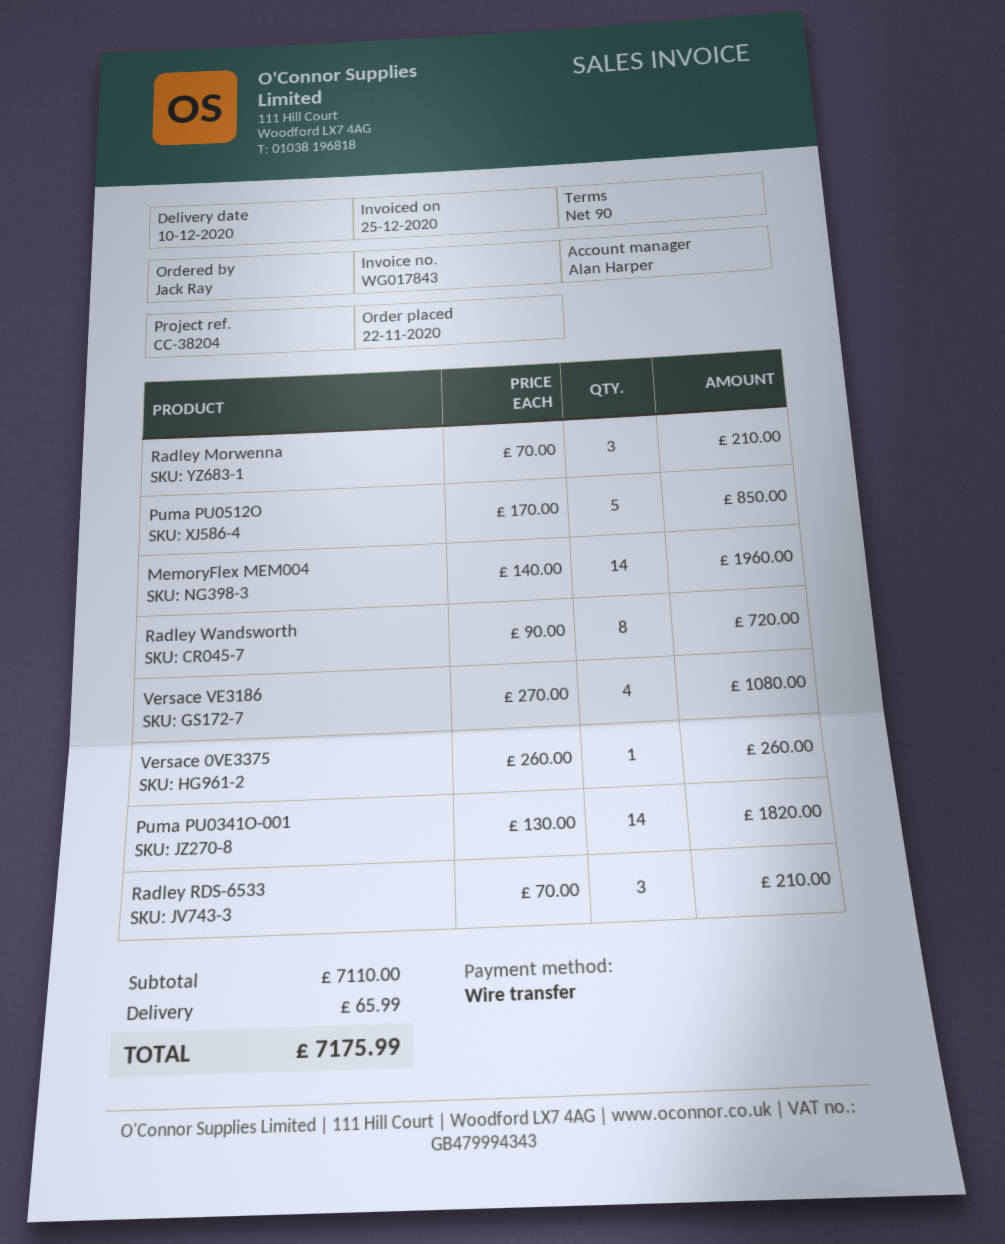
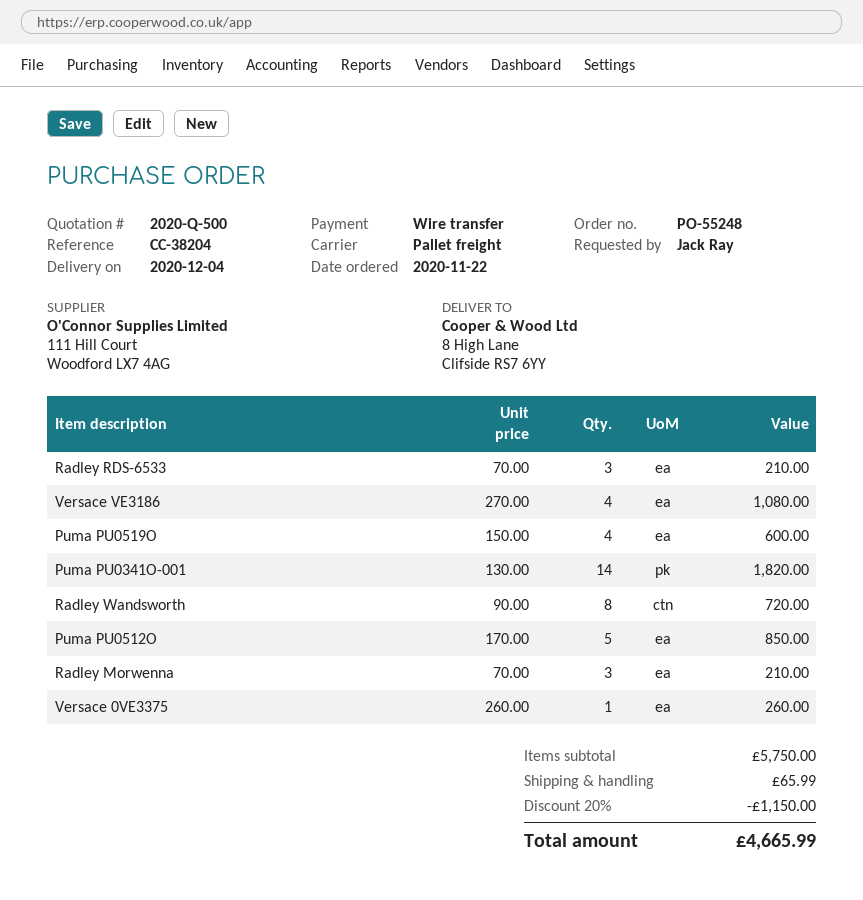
delivery date: 2020-12-10 -> 2020-12-04
MemoryFlex MEM004: 14 x 140.00 = 1960.00 -> none
Puma PU0519O: none -> 4 x 150.00 = 600.00
subtotal: 7110.00 -> 5750.00
discount: none -> 20% = 1150.00
total: 7175.99 -> 4665.99

